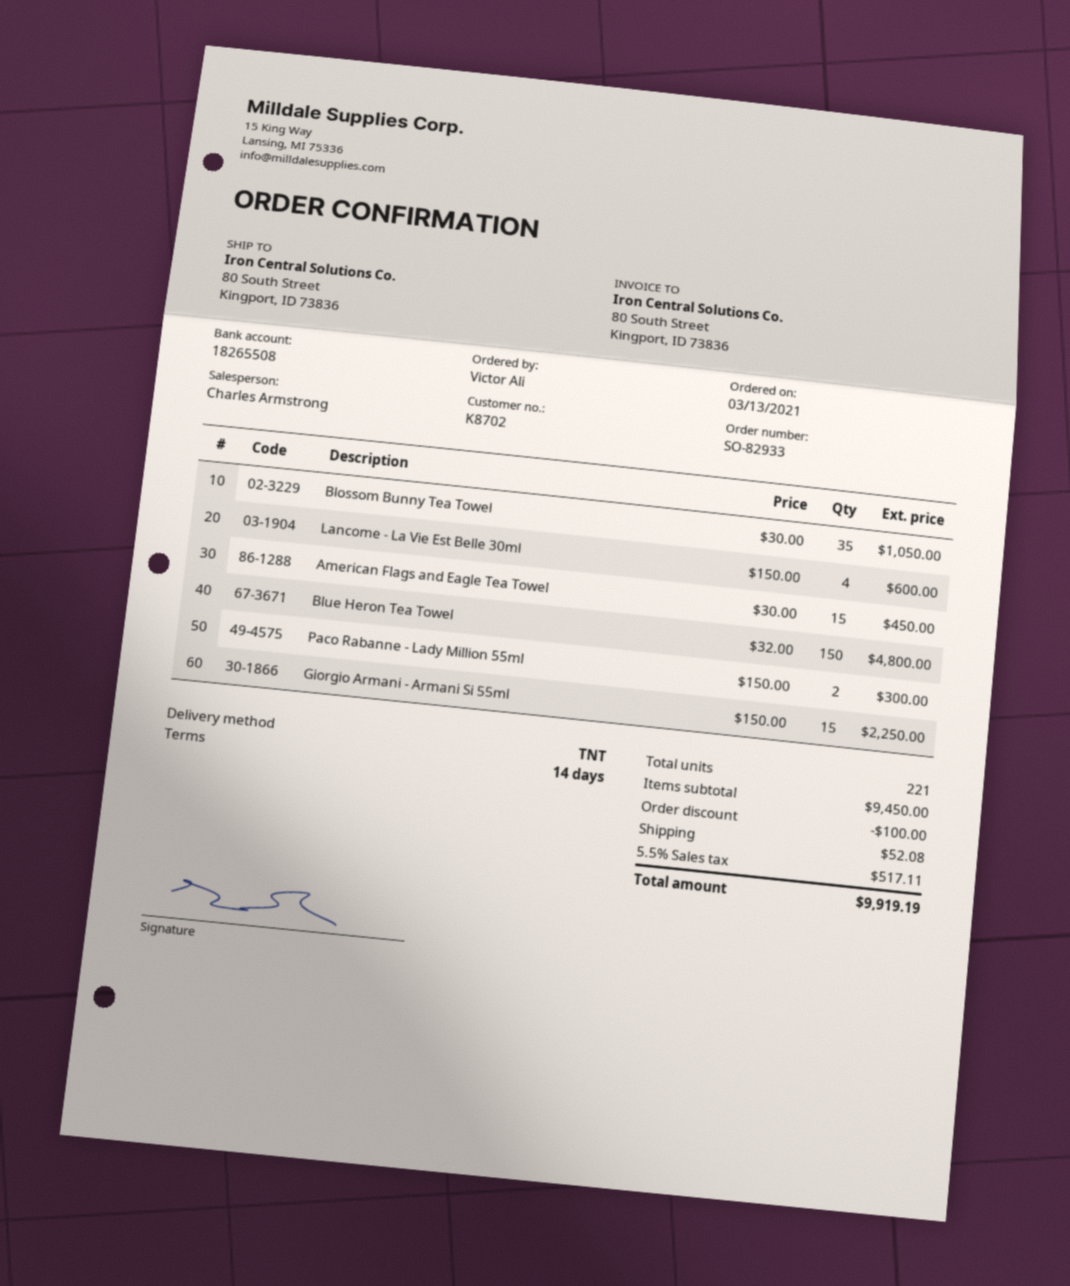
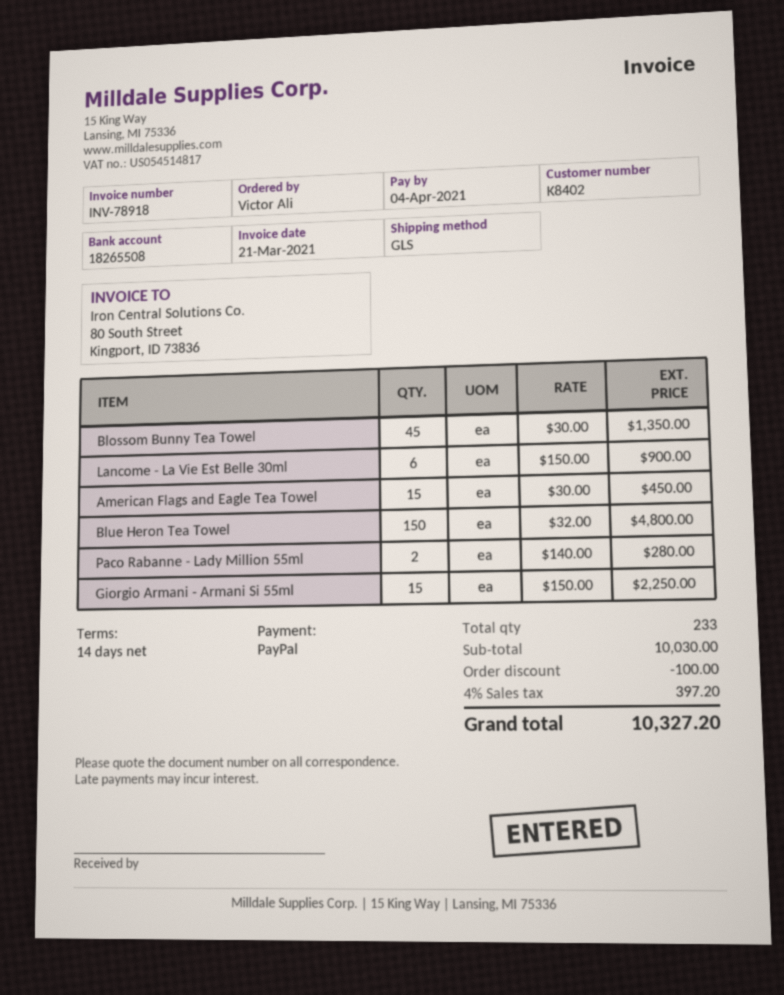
customer number: K8702 -> K8402
shipping method: TNT -> GLS
Blossom Bunny Tea Towel: 35 x 30.00 = 1050.00 -> 45 x 30.00 = 1350.00
Lancome - La Vie Est Belle 30ml: 4 x 150.00 = 600.00 -> 6 x 150.00 = 900.00
Paco Rabanne - Lady Million 55ml: 2 x 150.00 = 300.00 -> 2 x 140.00 = 280.00
total quantity: 221 -> 233
subtotal: 9450.00 -> 10030.00
shipping: 52.08 -> none
tax: 5.5% = 517.11 -> 4% = 397.20
total: 9919.19 -> 10327.20

